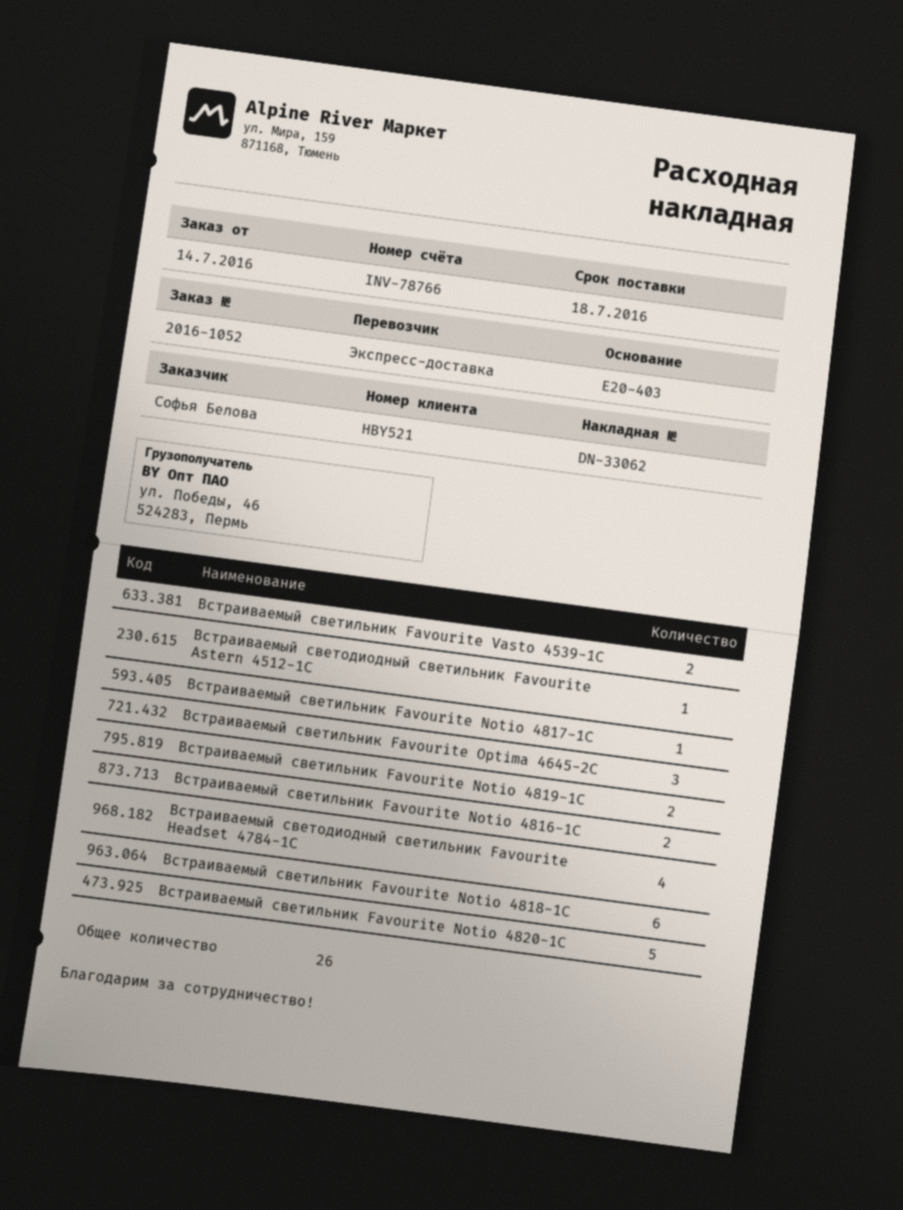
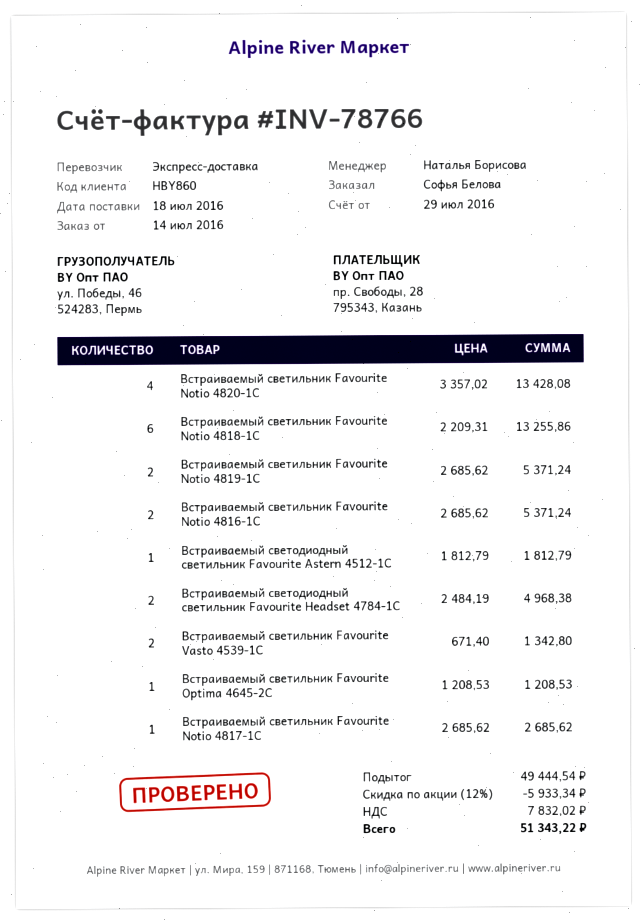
customer number: HBY521 -> HBY860
Встраиваемый светильник Favourite Optima 4645-2C: 3 -> 1
Встраиваемый светодиодный светильник Favourite Headset 4784-1C: 4 -> 2
Встраиваемый светильник Favourite Notio 4820-1C: 5 -> 4

